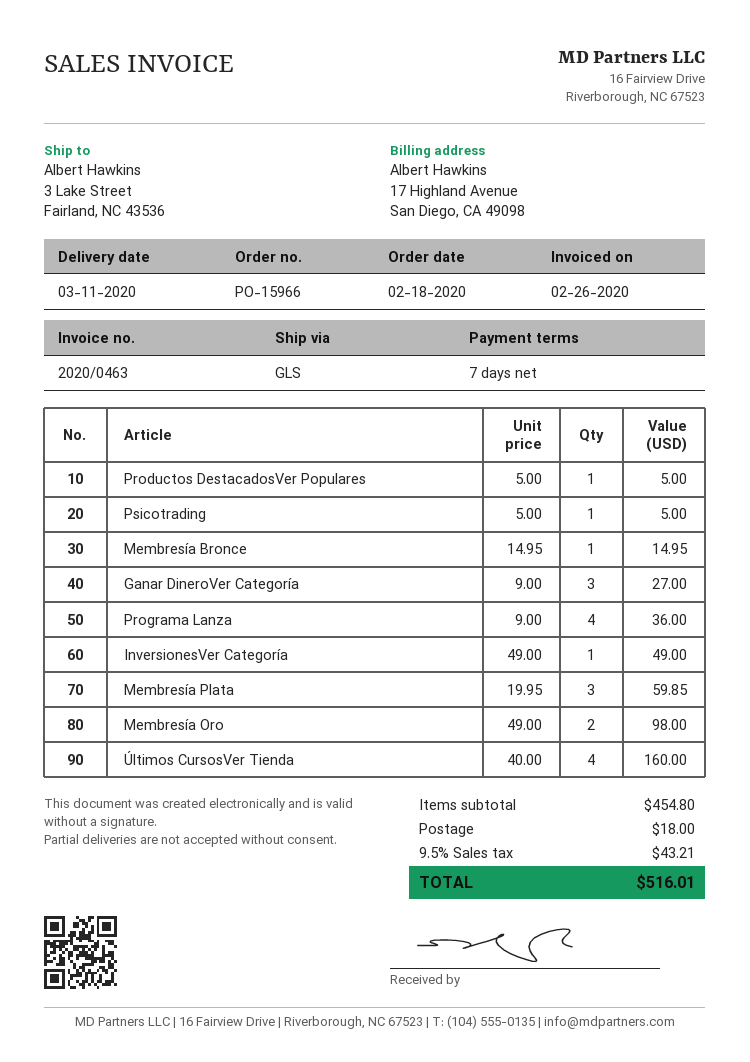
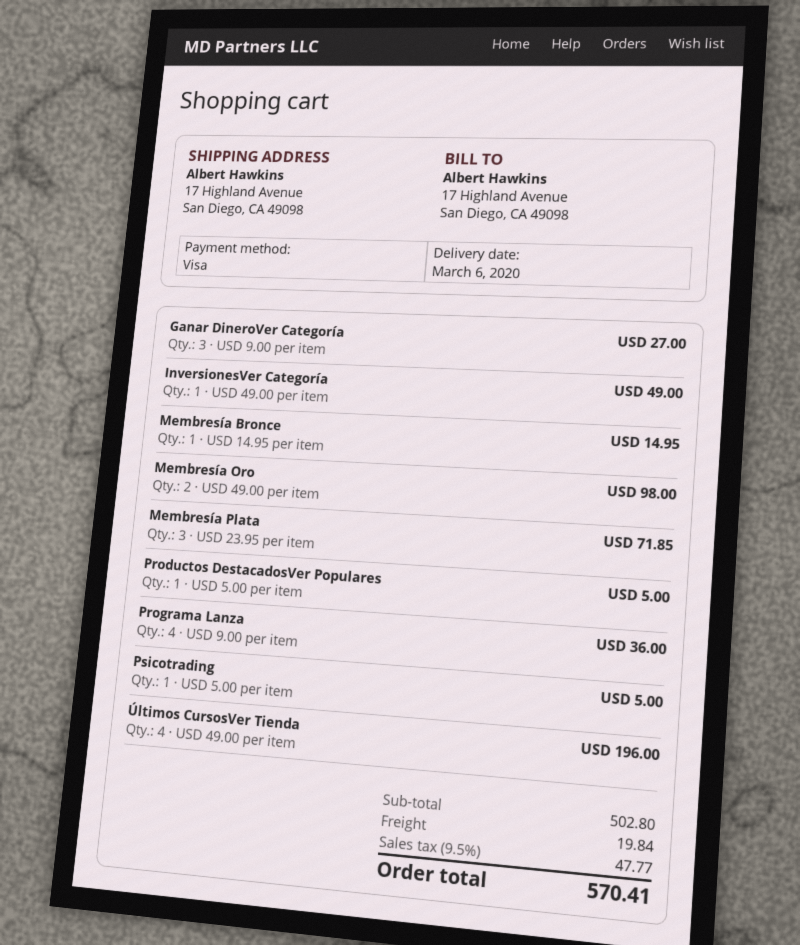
delivery date: 2020-03-11 -> 2020-03-06
ship to: 3 Lake Street, Fairland, NC 43536 -> 17 Highland Avenue, San Diego, CA 49098
Membresía Plata: 3 x 19.95 = 59.85 -> 3 x 23.95 = 71.85
Últimos CursosVer Tienda: 4 x 40.00 = 160.00 -> 4 x 49.00 = 196.00
subtotal: 454.80 -> 502.80
shipping: 18.00 -> 19.84
tax: 9.5% = 43.21 -> 9.5% = 47.77
total: 516.01 -> 570.41

